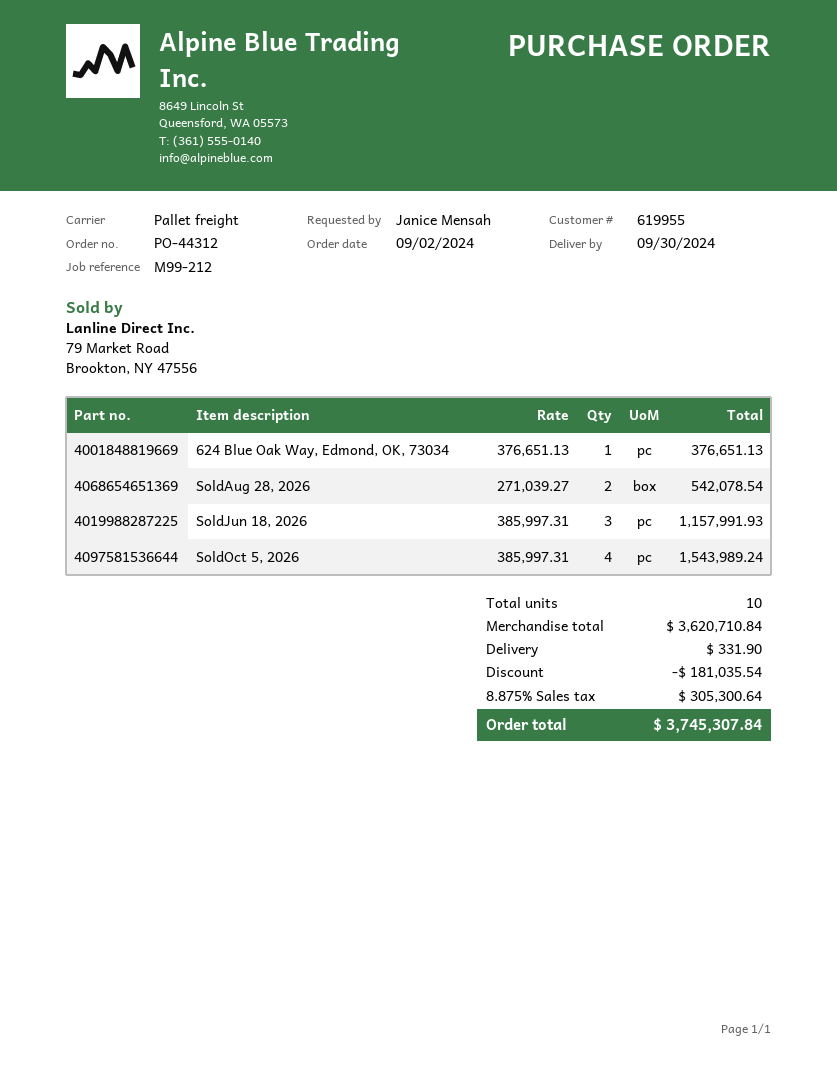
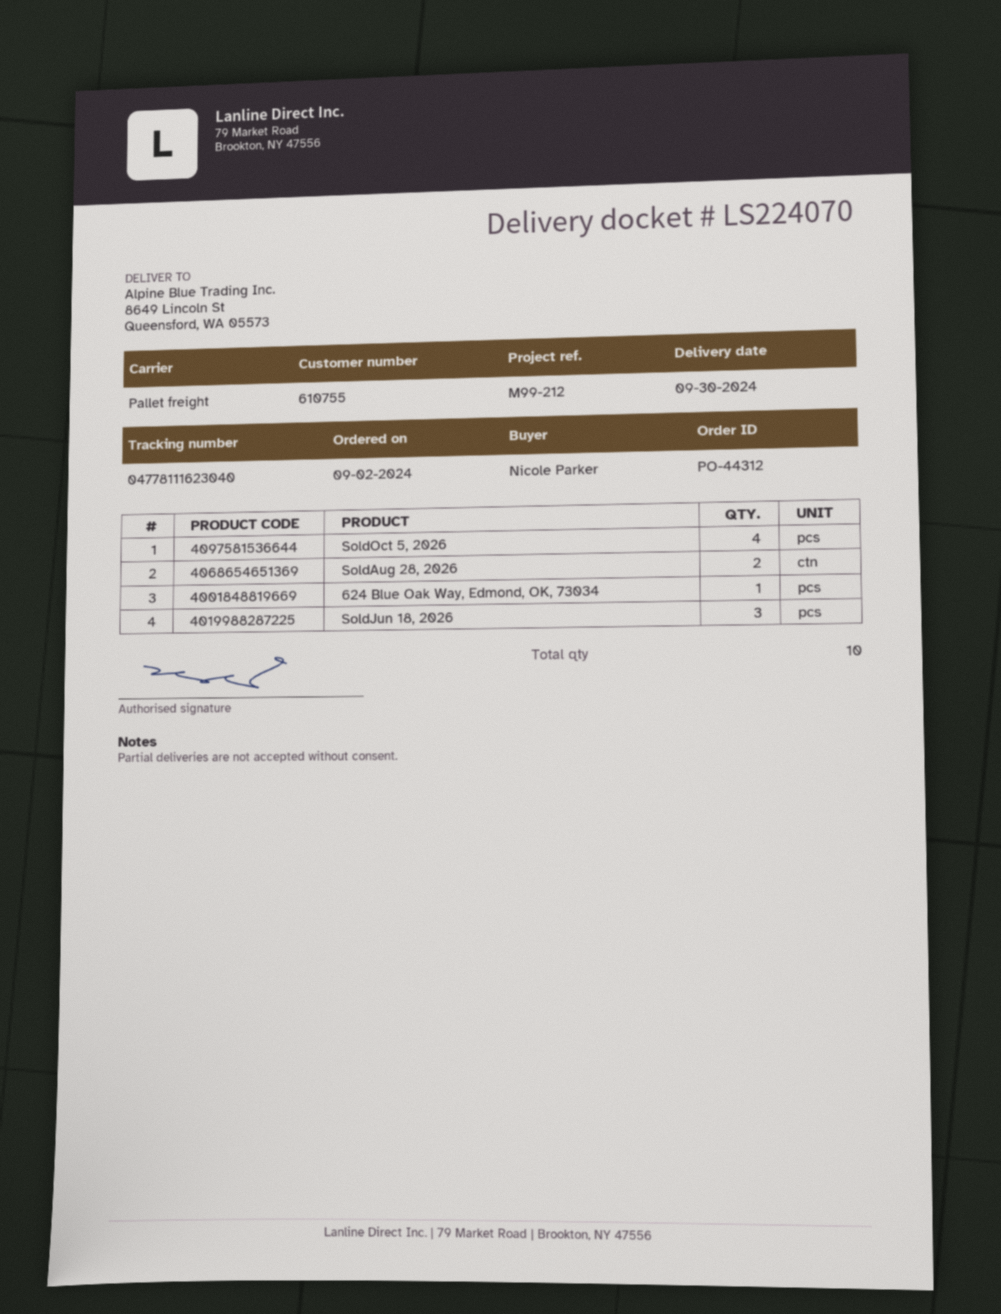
customer number: 619955 -> 610755
ordered by: Janice Mensah -> Nicole Parker

